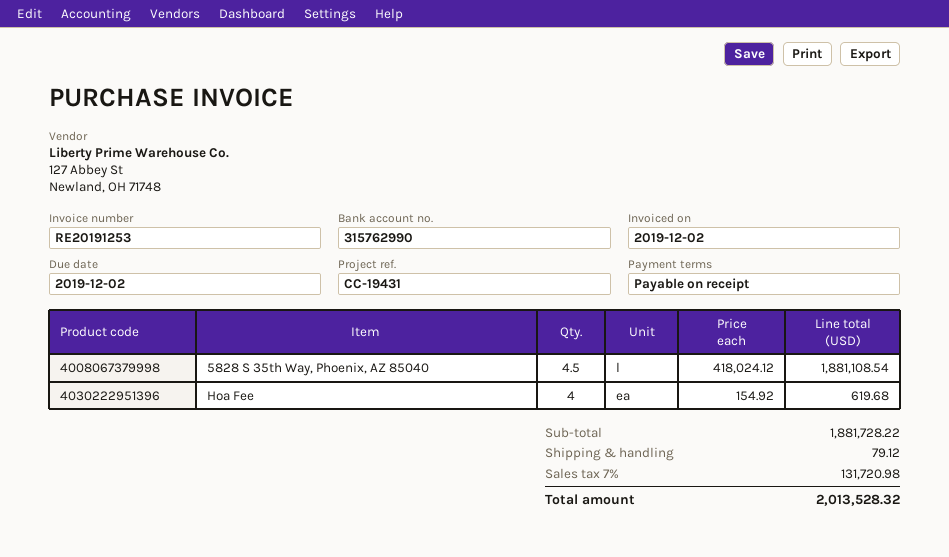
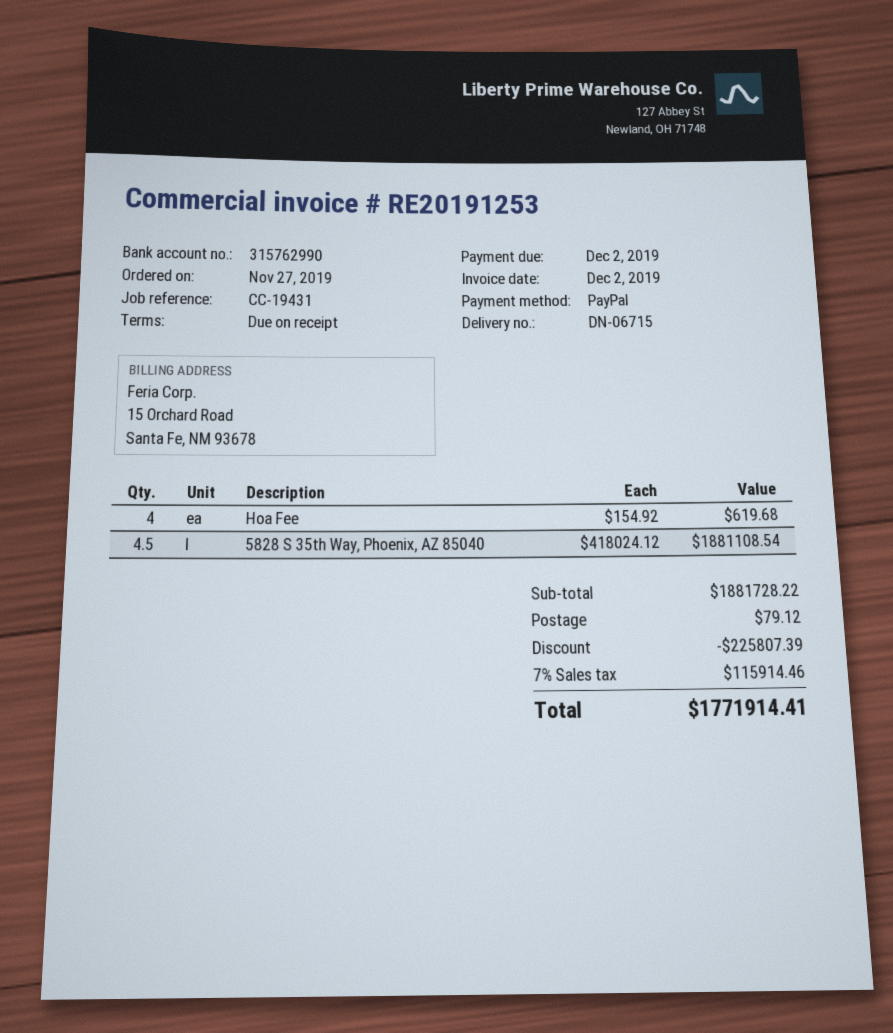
discount: none -> 225807.39
tax: 7% = 131720.98 -> 7% = 115914.46
total: 2013528.32 -> 1771914.41

